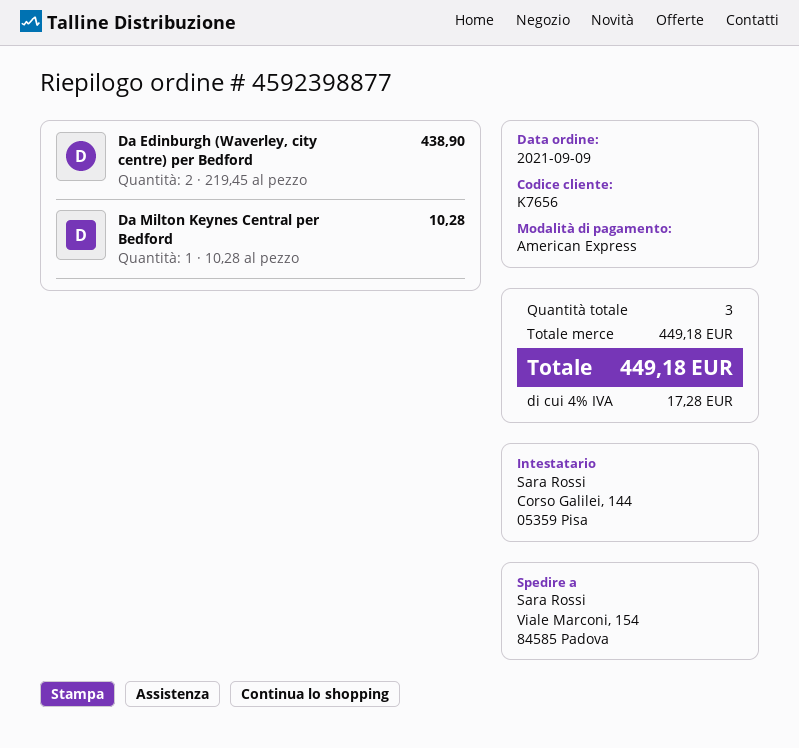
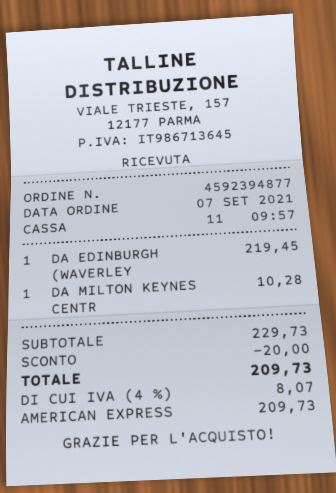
order number: 4592398877 -> 4592394877
order date: 2021-09-09 -> 2021-09-07
Da Edinburgh (Waverley, city centre) per Bedford: 2 x 219.45 = 438.90 -> 1 x 219.45 = 219.45
subtotal: 449.18 -> 229.73
discount: none -> 20.00
tax: 4% = 17.28 -> 4% = 8.07
total: 449.18 -> 209.73

